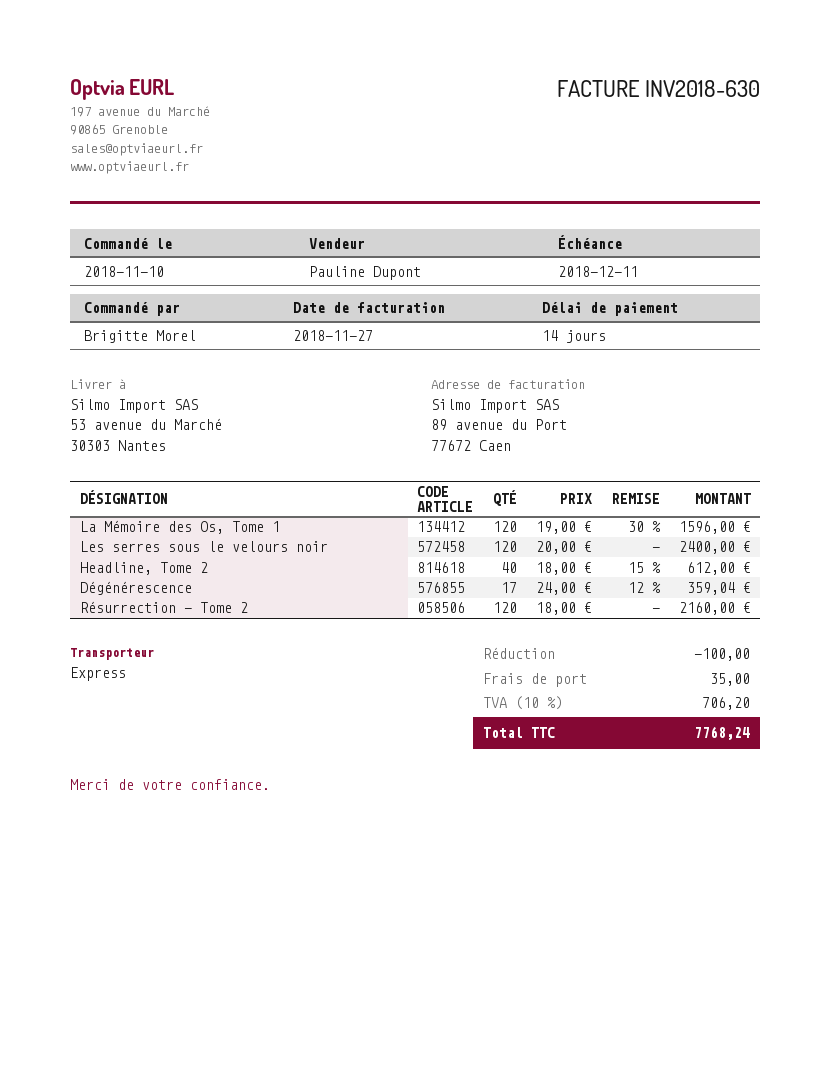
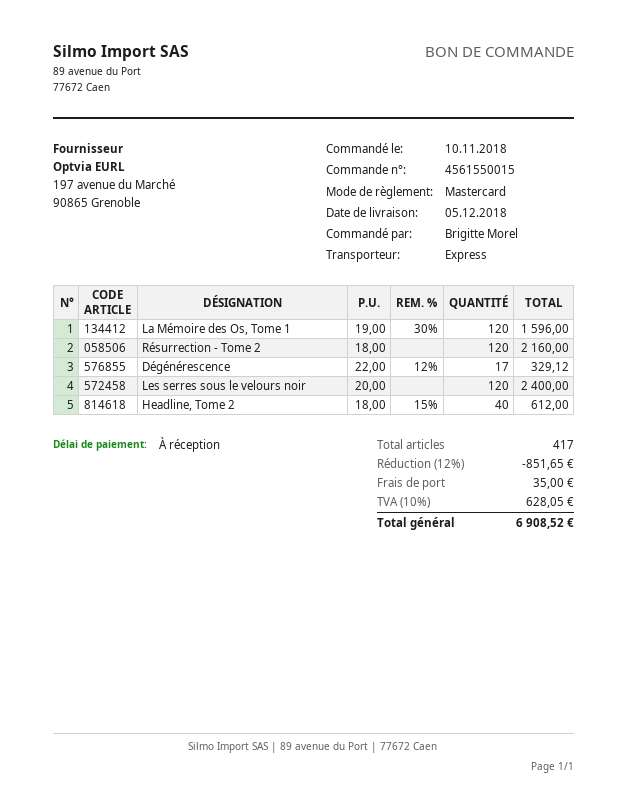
payment terms: 14 days -> on receipt
Dégénérescence: 17 x 24.00 - 12% = 359.04 -> 17 x 22.00 - 12% = 329.12
discount: 100.00 -> 851.65
tax: 10% = 706.20 -> 10% = 628.05
total: 7768.24 -> 6908.52

